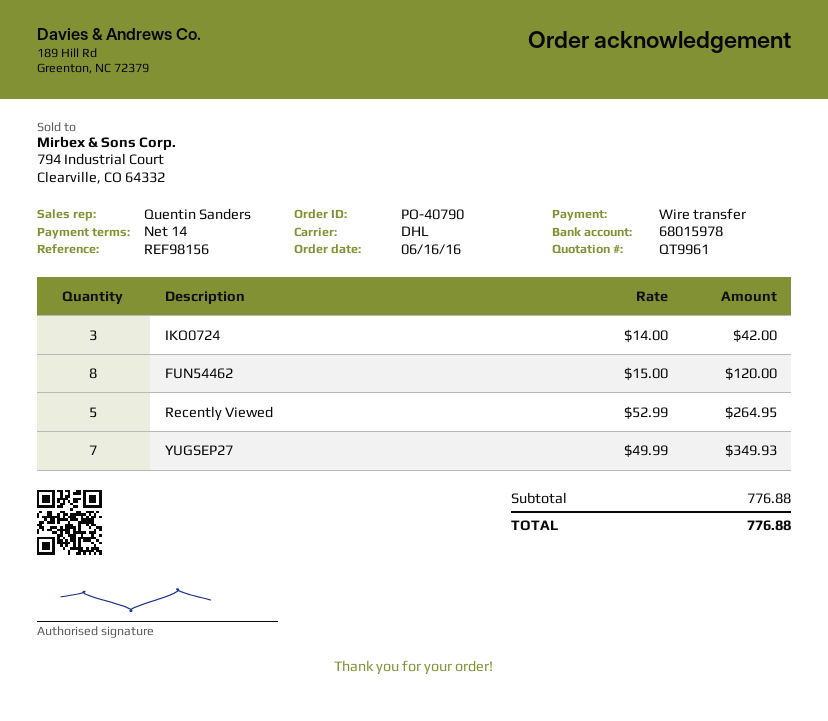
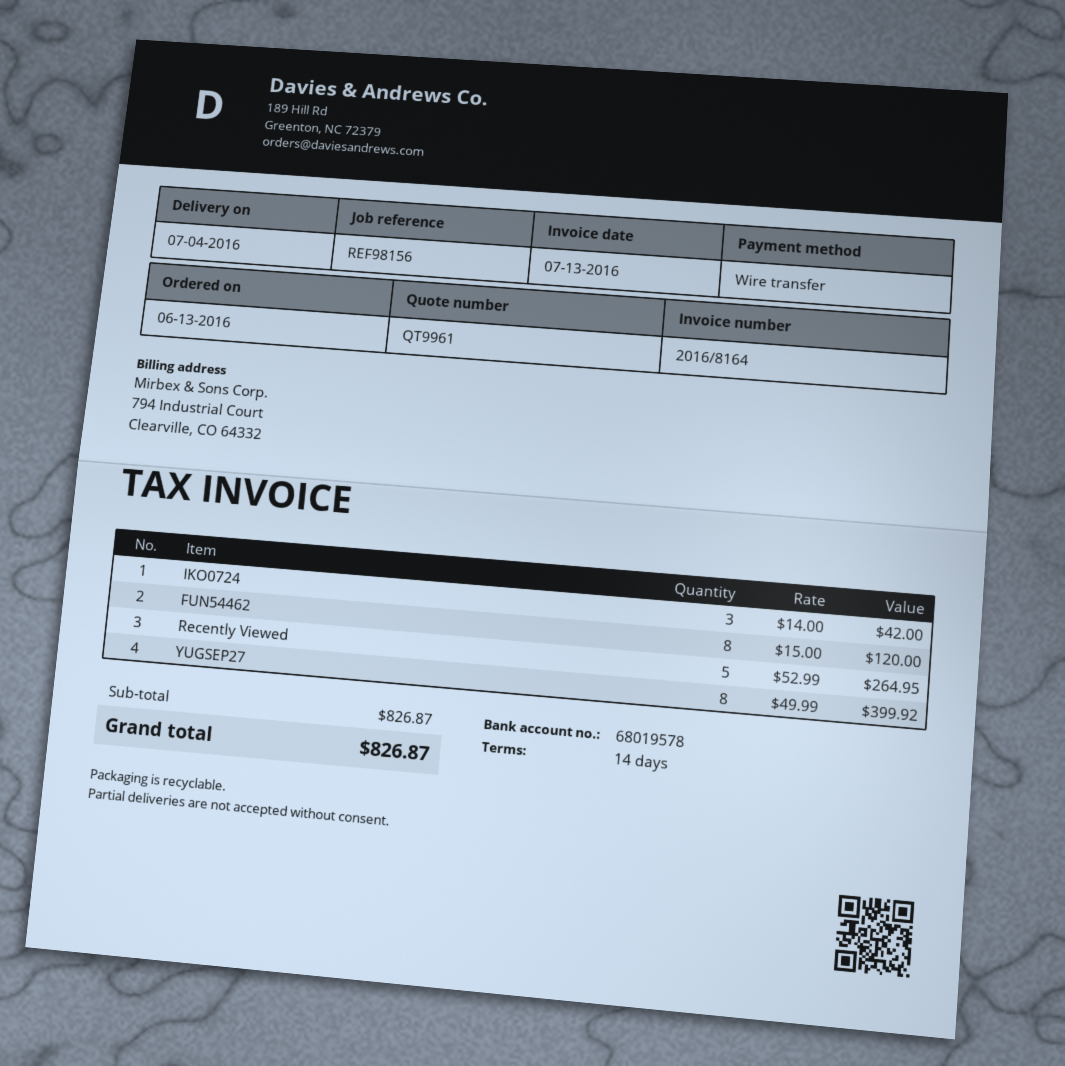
order date: 2016-06-16 -> 2016-06-13
bank account: 68015978 -> 68019578
YUGSEP27: 7 x 49.99 = 349.93 -> 8 x 49.99 = 399.92
subtotal: 776.88 -> 826.87
total: 776.88 -> 826.87

